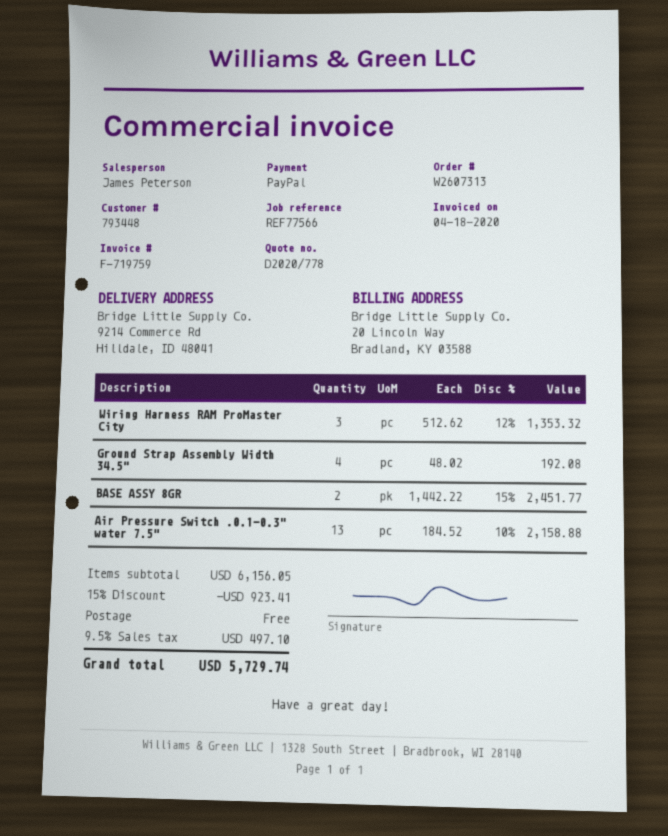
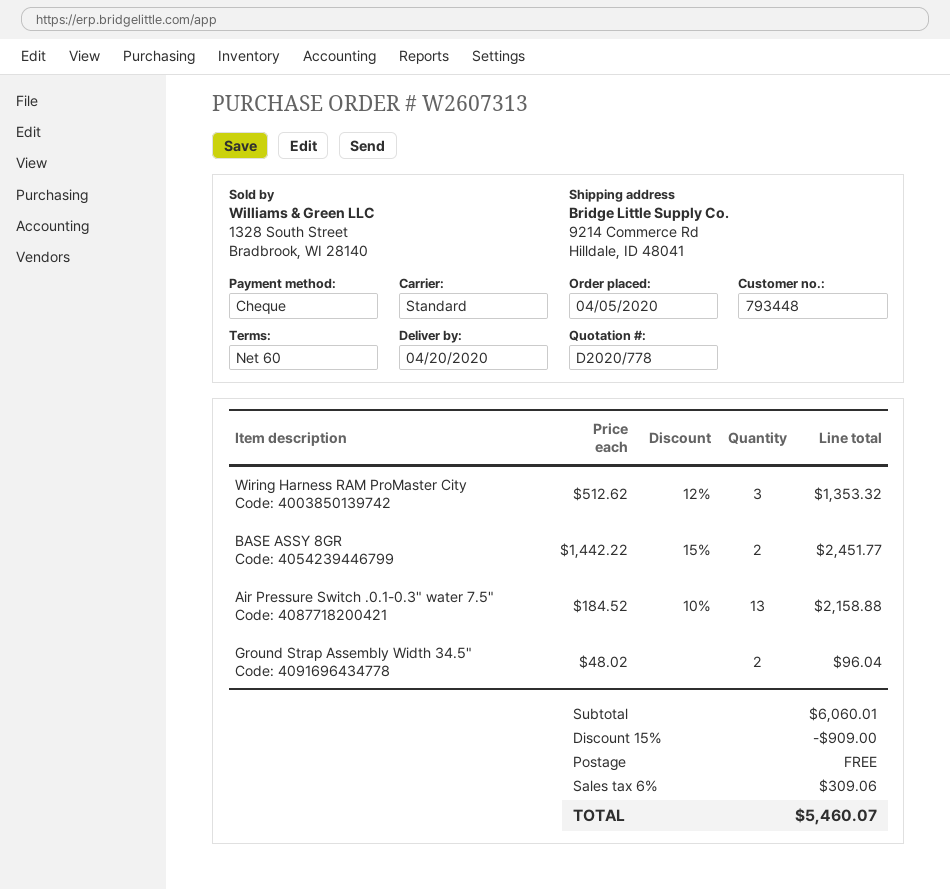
payment method: PayPal -> cheque
Ground Strap Assembly Width 34.5": 4 x 48.02 = 192.08 -> 2 x 48.02 = 96.04
subtotal: 6156.05 -> 6060.01
discount: 15% = 923.41 -> 15% = 909.00
tax: 9.5% = 497.10 -> 6% = 309.06
total: 5729.74 -> 5460.07

